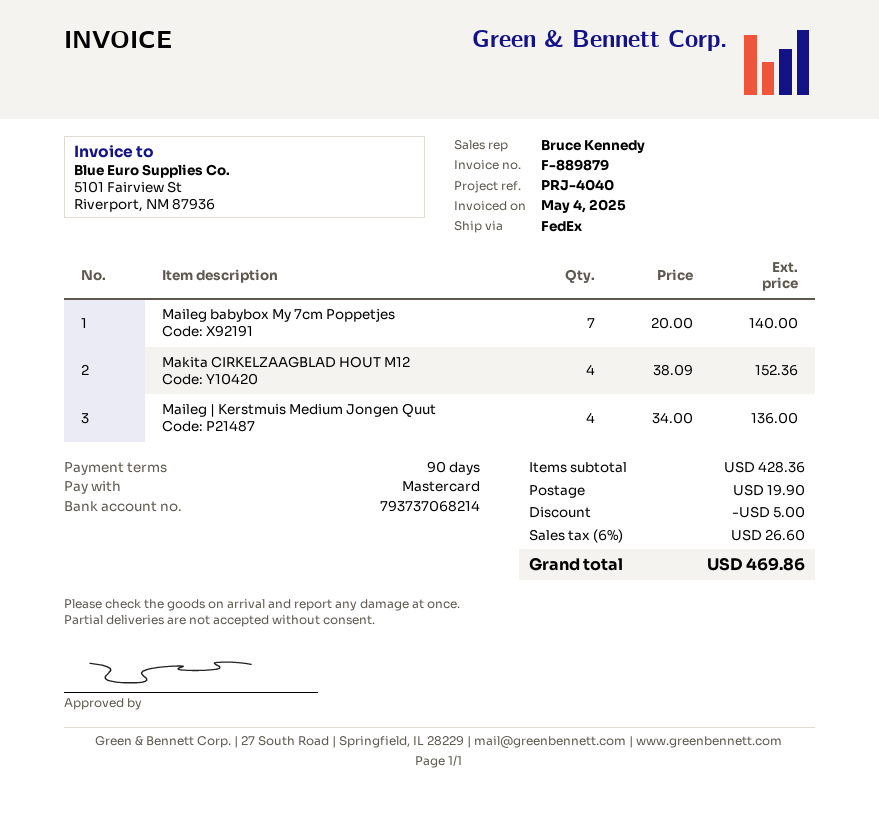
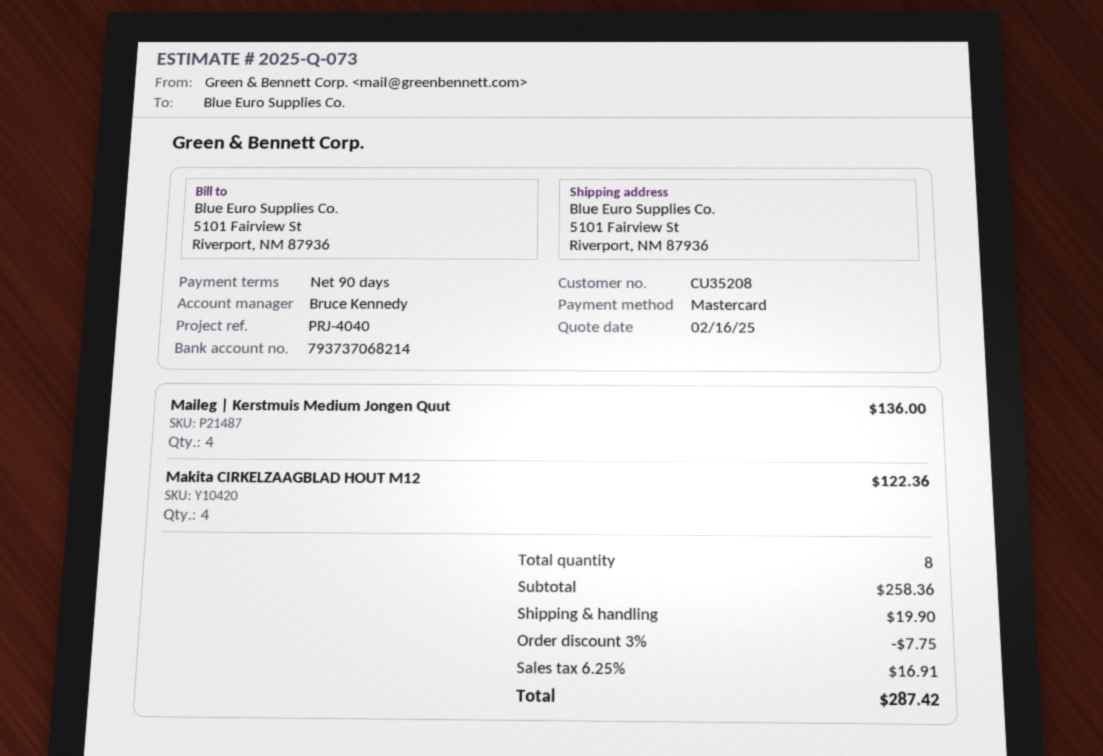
Maileg babybox My 7cm Poppetjes: 7 for 140.00 -> none
Makita CIRKELZAAGBLAD HOUT M12: 4 for 152.36 -> 4 for 122.36
subtotal: 428.36 -> 258.36
discount: 5.00 -> 7.75
tax: 6% = 26.60 -> 6.25% = 16.91
total: 469.86 -> 287.42

